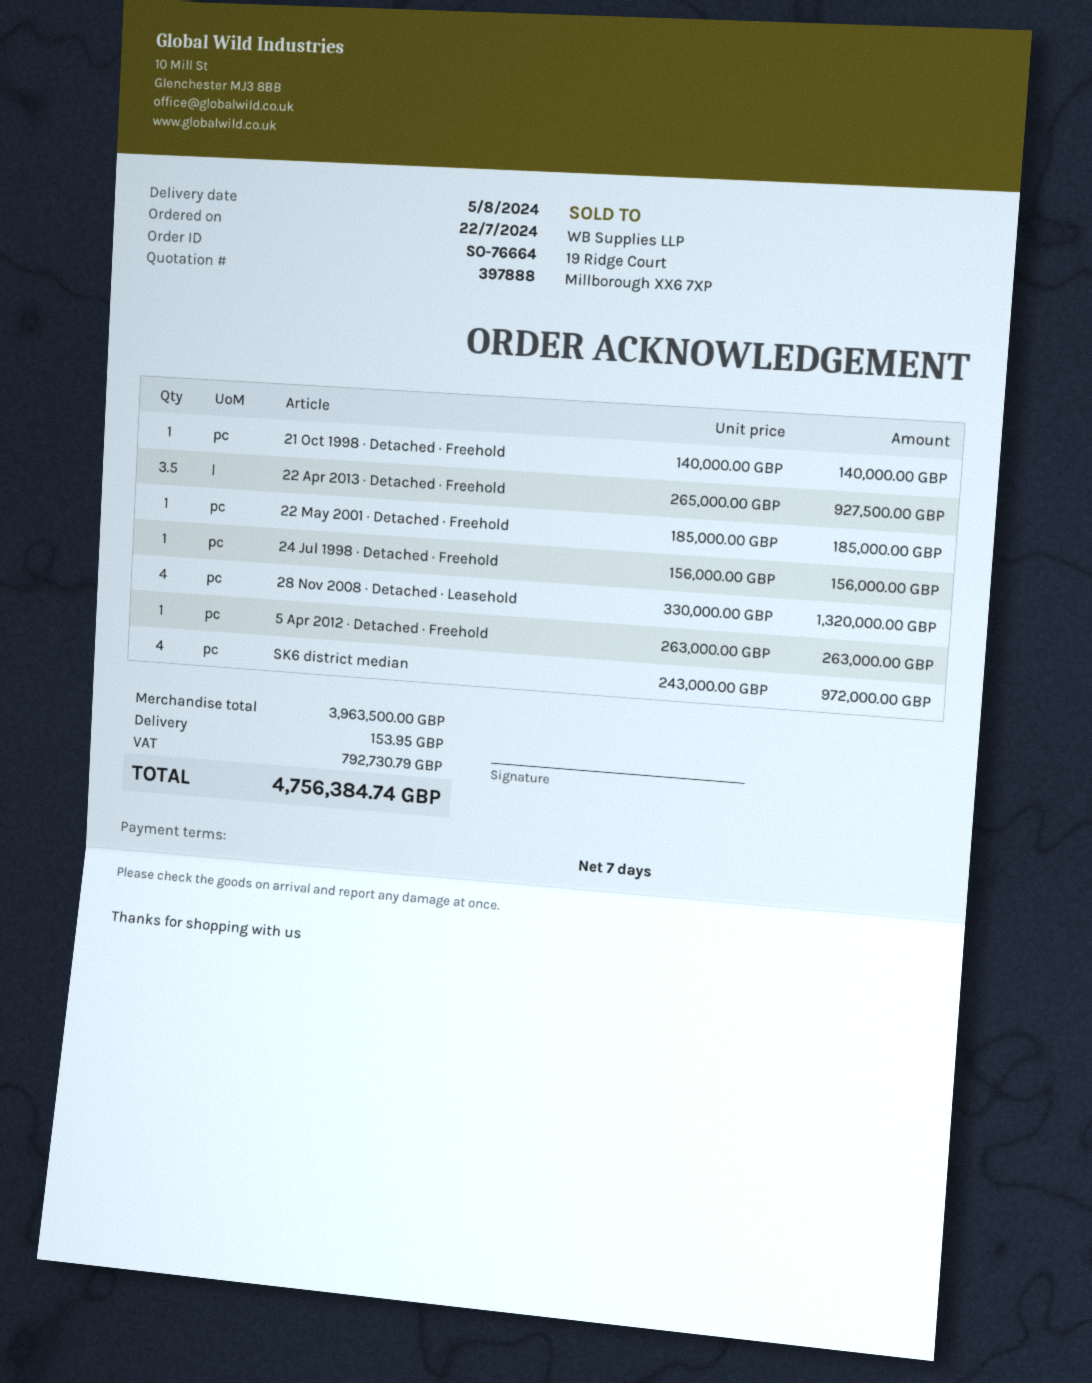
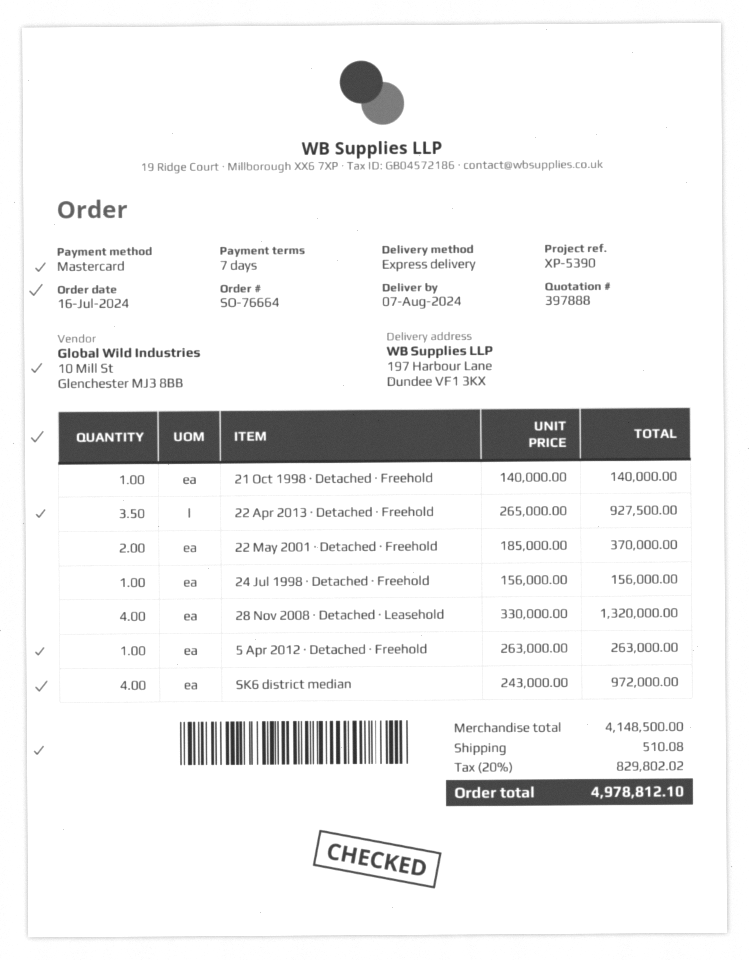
order date: 2024-07-22 -> 2024-07-16
delivery date: 2024-08-05 -> 2024-08-07
22 May 2001 · Detached · Freehold: 1 x 185000.00 = 185000.00 -> 2 x 185000.00 = 370000.00
subtotal: 3963500.00 -> 4148500.00
shipping: 153.95 -> 510.08
tax: 792730.79 -> 829802.02
total: 4756384.74 -> 4978812.10

